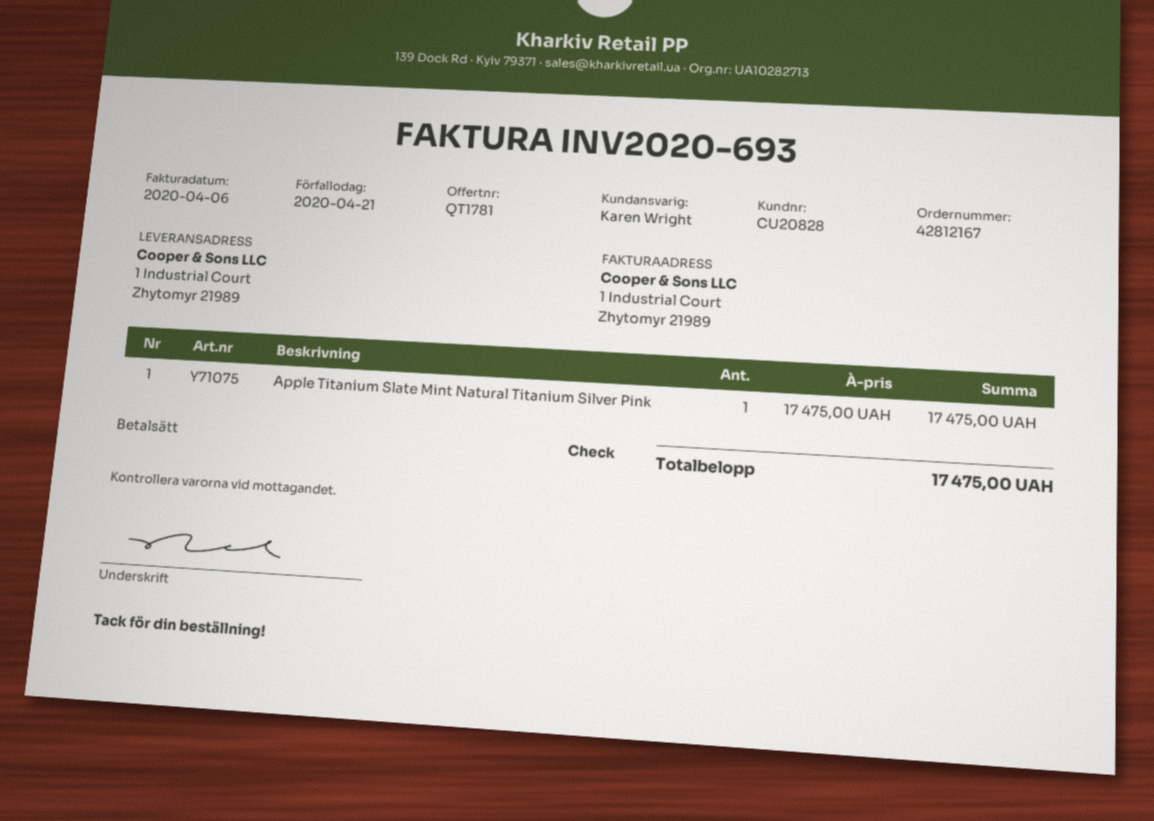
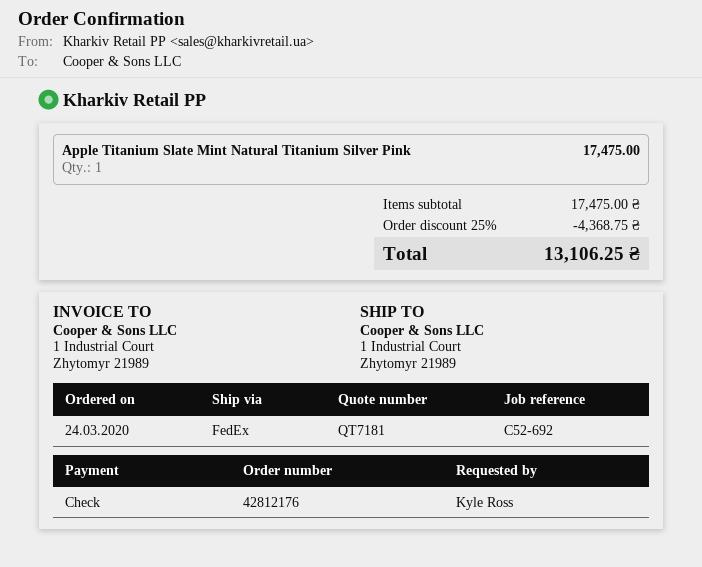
quote number: QT1781 -> QT7181
order number: 42812167 -> 42812176
discount: none -> 25% = 4368.75
total: 17475.00 -> 13106.25

